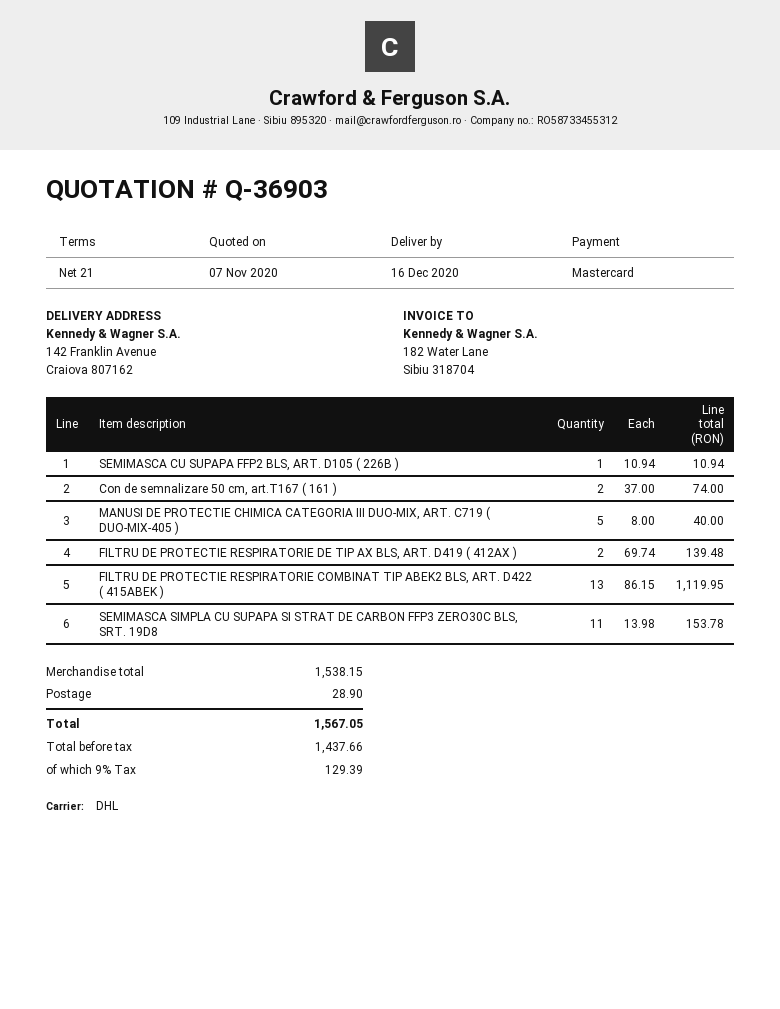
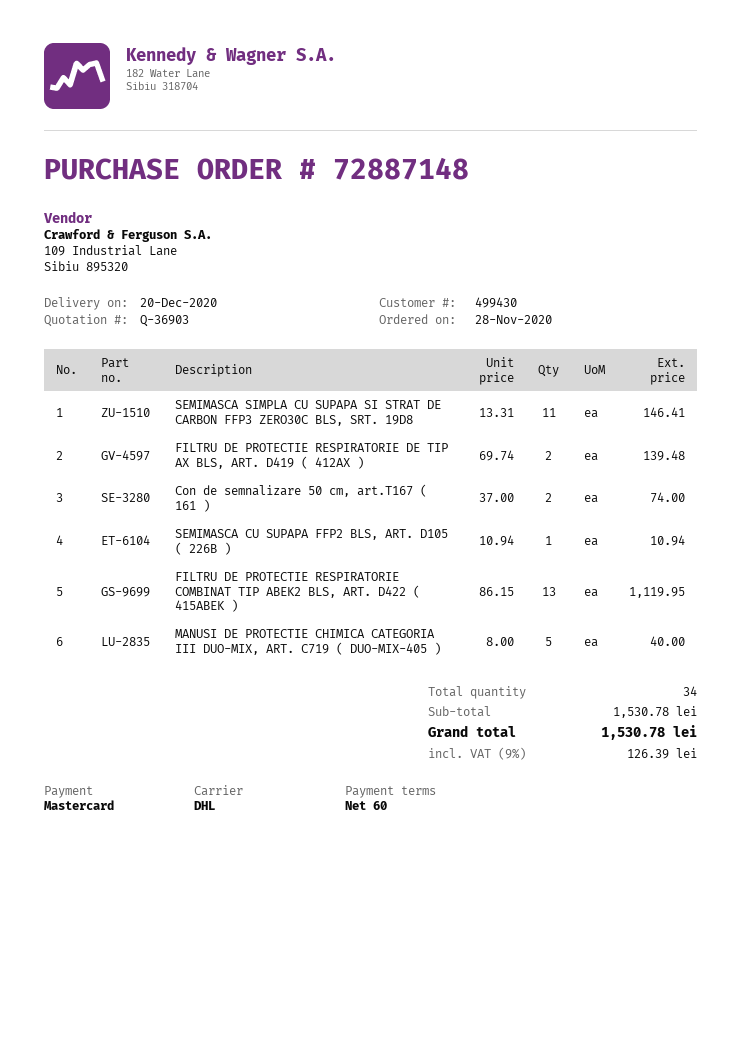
delivery date: 2020-12-16 -> 2020-12-20
payment terms: 21 days -> 60 days
SEMIMASCA SIMPLA CU SUPAPA SI STRAT DE CARBON FFP3 ZERO30C BLS, SRT. 19D8: 11 x 13.98 = 153.78 -> 11 x 13.31 = 146.41
subtotal: 1538.15 -> 1530.78
shipping: 28.90 -> none
tax: 9% = 129.39 -> 9% = 126.39
total: 1567.05 -> 1530.78

